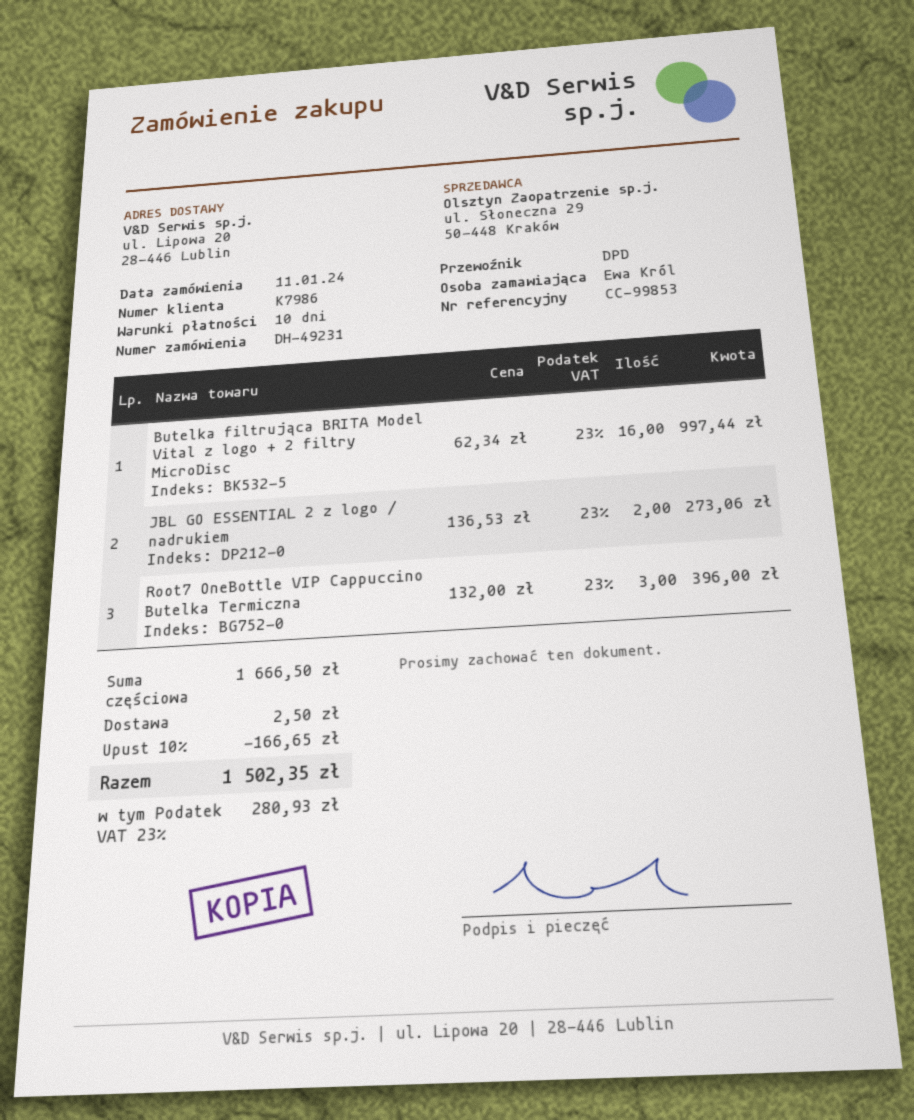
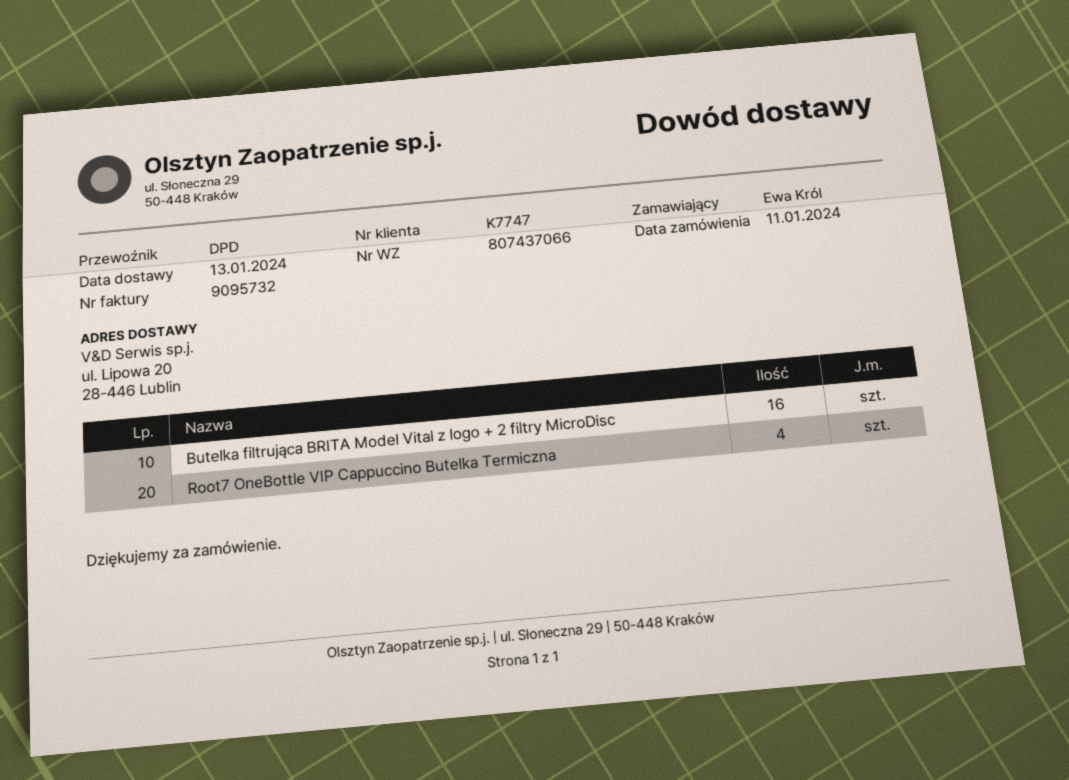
customer number: K7986 -> K7747
JBL GO ESSENTIAL 2 z logo / nadrukiem: 2 -> none
Root7 OneBottle VIP Cappuccino Butelka Termiczna: 3 -> 4

